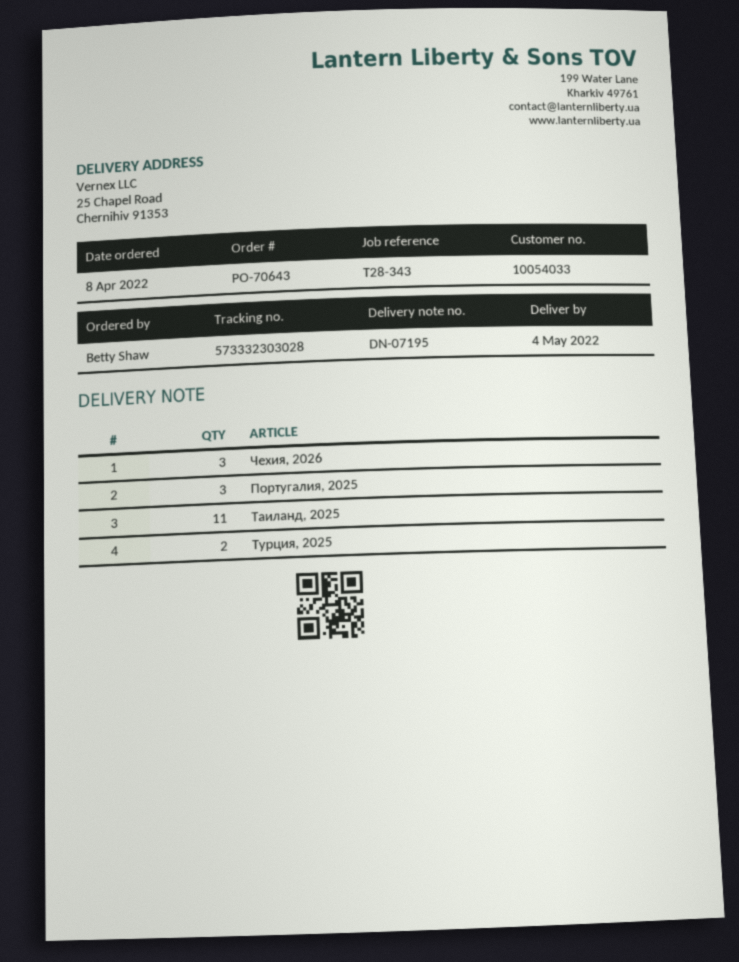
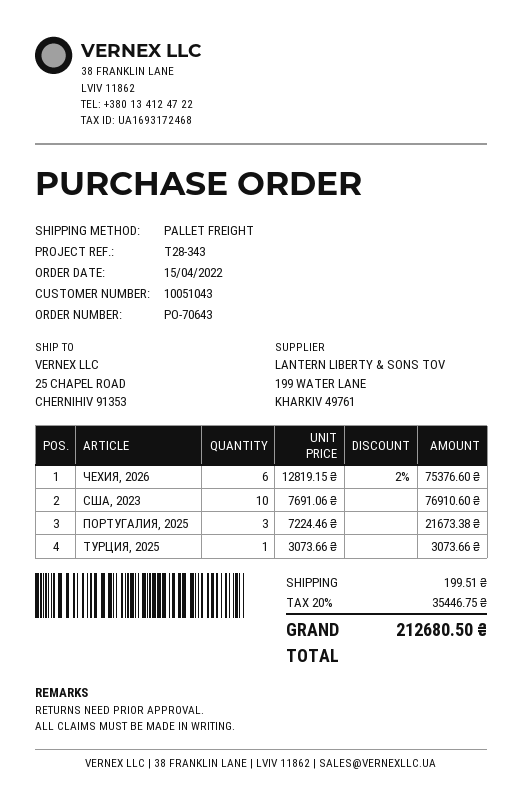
order date: 2022-04-08 -> 2022-04-15
customer number: 10054033 -> 10051043
Чехия, 2026: 3 -> 6
Таиланд, 2025: 11 -> none
Турция, 2025: 2 -> 1
США, 2023: none -> 10

